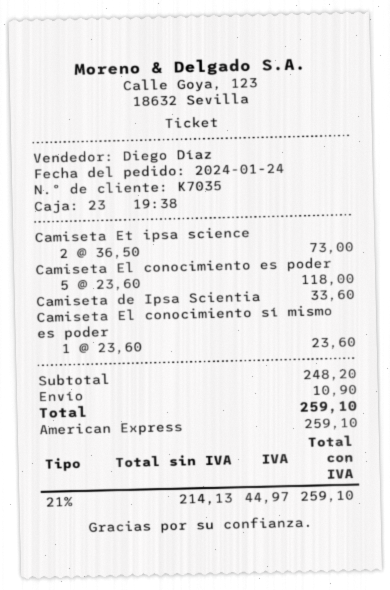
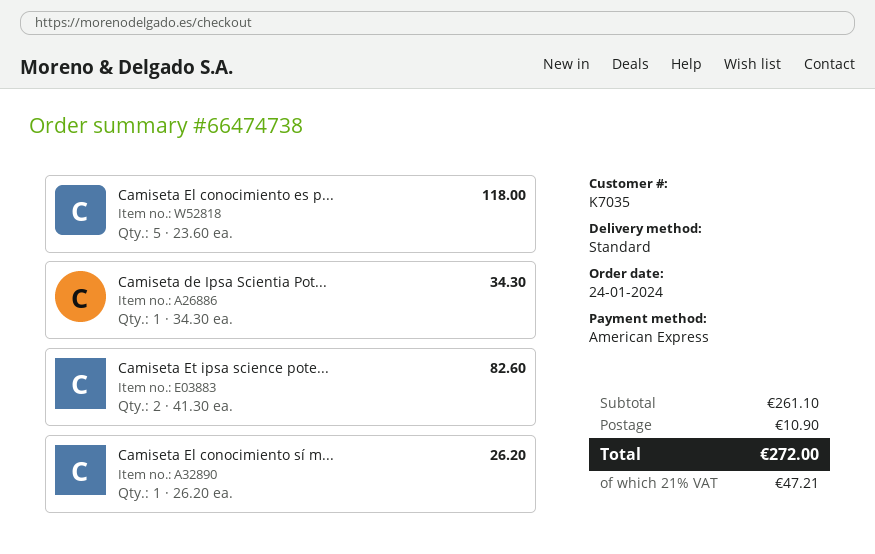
Camiseta Et ipsa science: 2 x 36.50 = 73.00 -> 2 x 41.30 = 82.60
Camiseta de Ipsa Scientia: 1 x 33.60 = 33.60 -> 1 x 34.30 = 34.30
Camiseta El conocimiento sí mismo es poder: 1 x 23.60 = 23.60 -> 1 x 26.20 = 26.20
subtotal: 248.20 -> 261.10
tax: 21% = 44.97 -> 21% = 47.21
total: 259.10 -> 272.00

